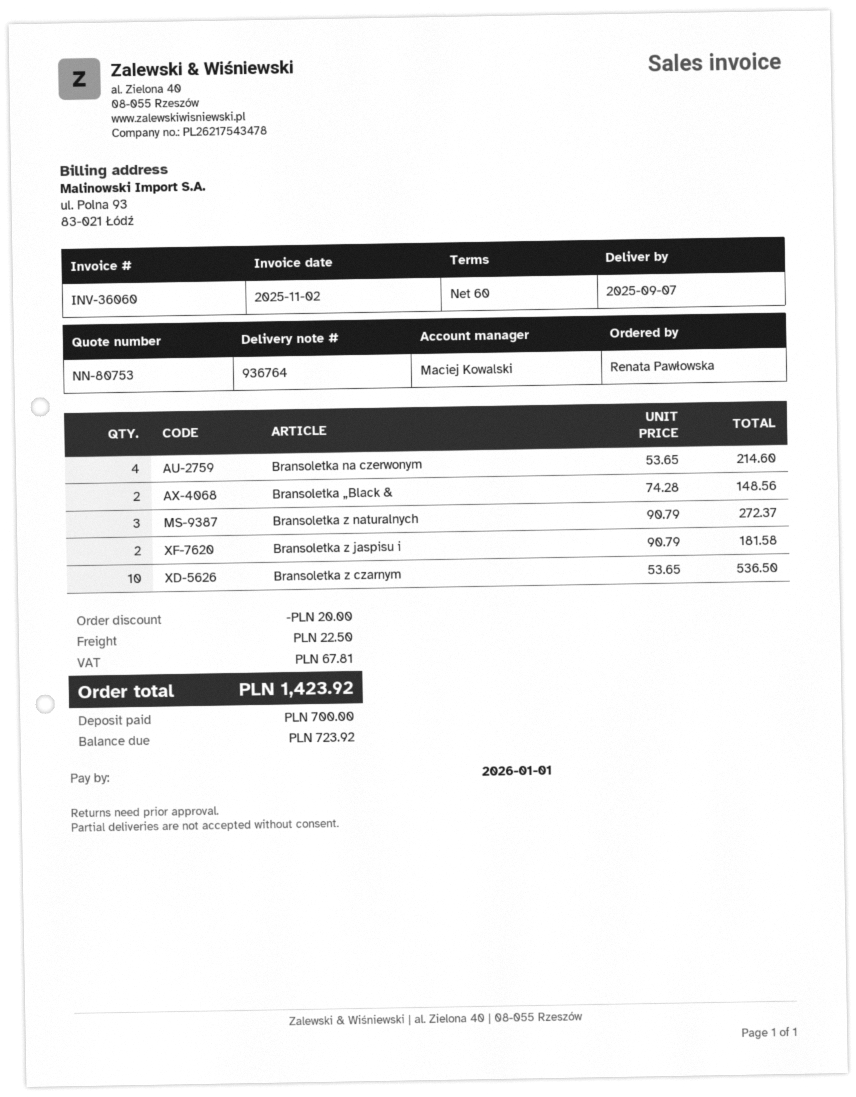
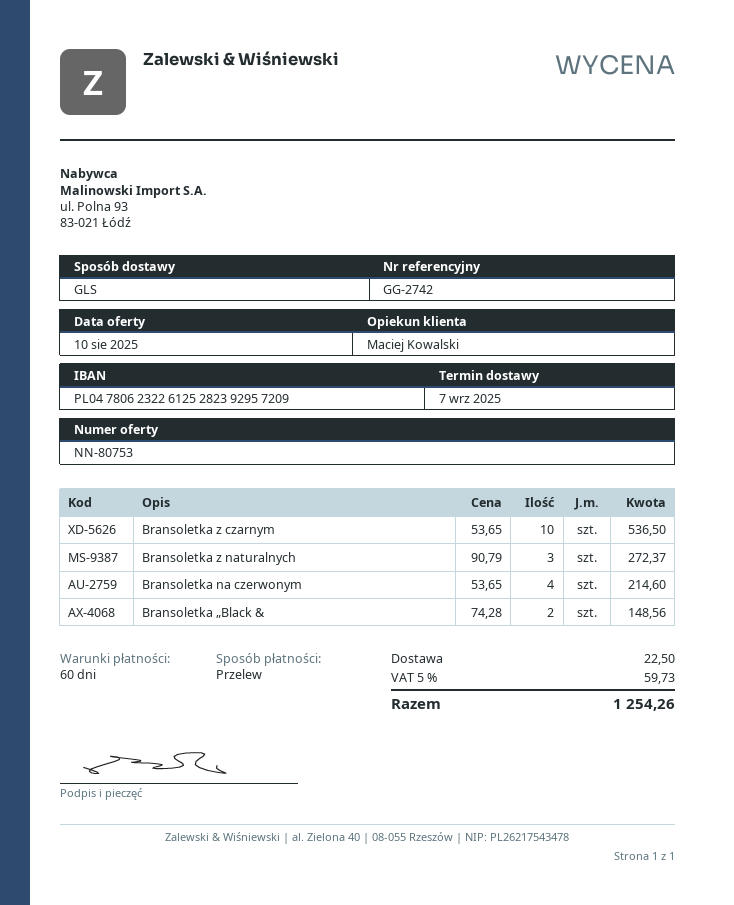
Bransoletka z jaspisu i: 2 x 90.79 = 181.58 -> none
discount: 20.00 -> none
tax: 67.81 -> 59.73
total: 1423.92 -> 1254.26

